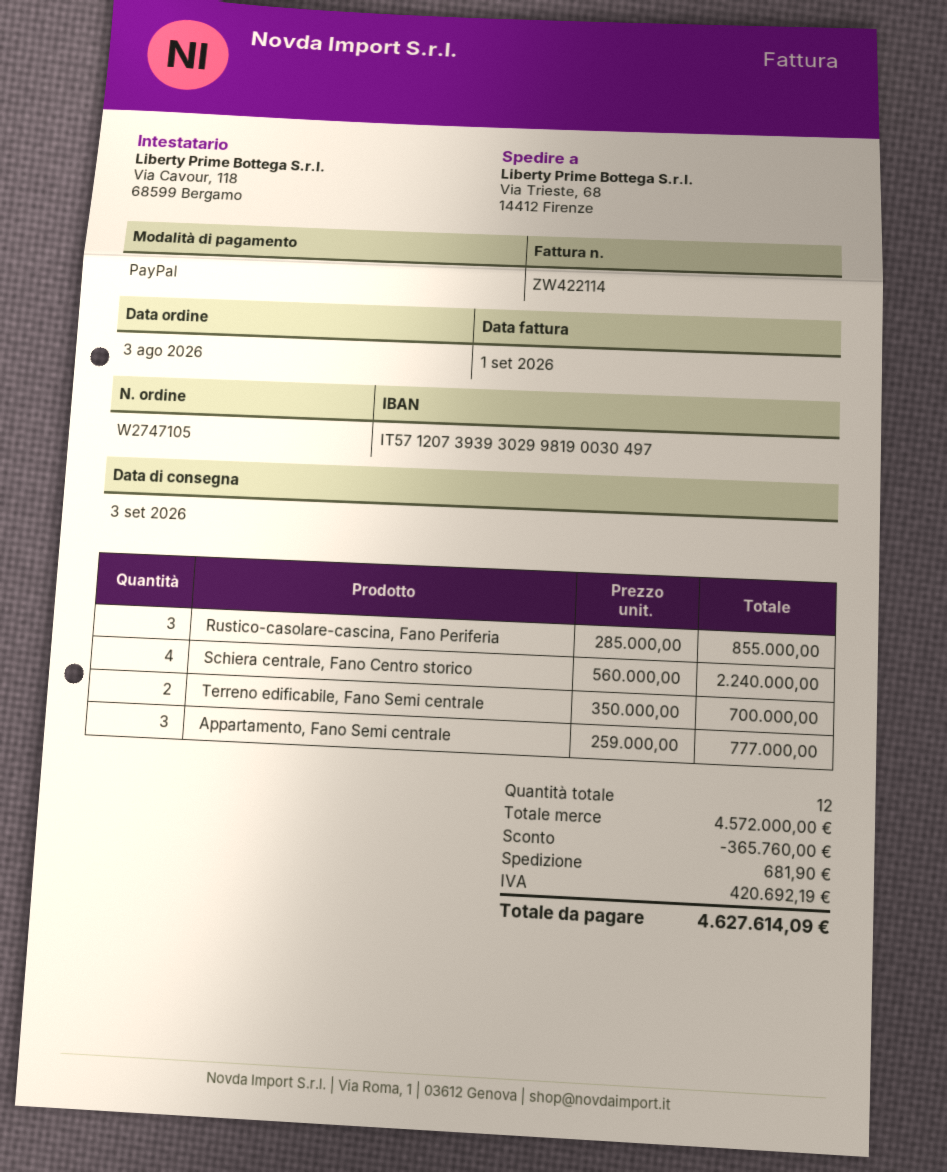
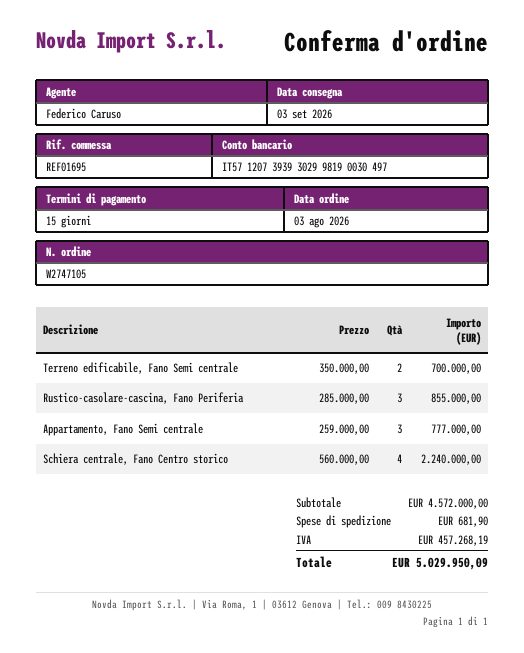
discount: 365760.00 -> none
tax: 420692.19 -> 457268.19
total: 4627614.09 -> 5029950.09

